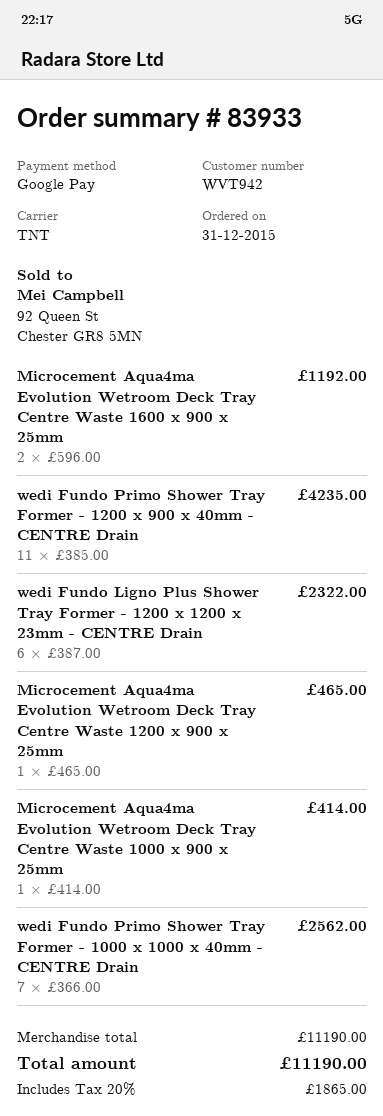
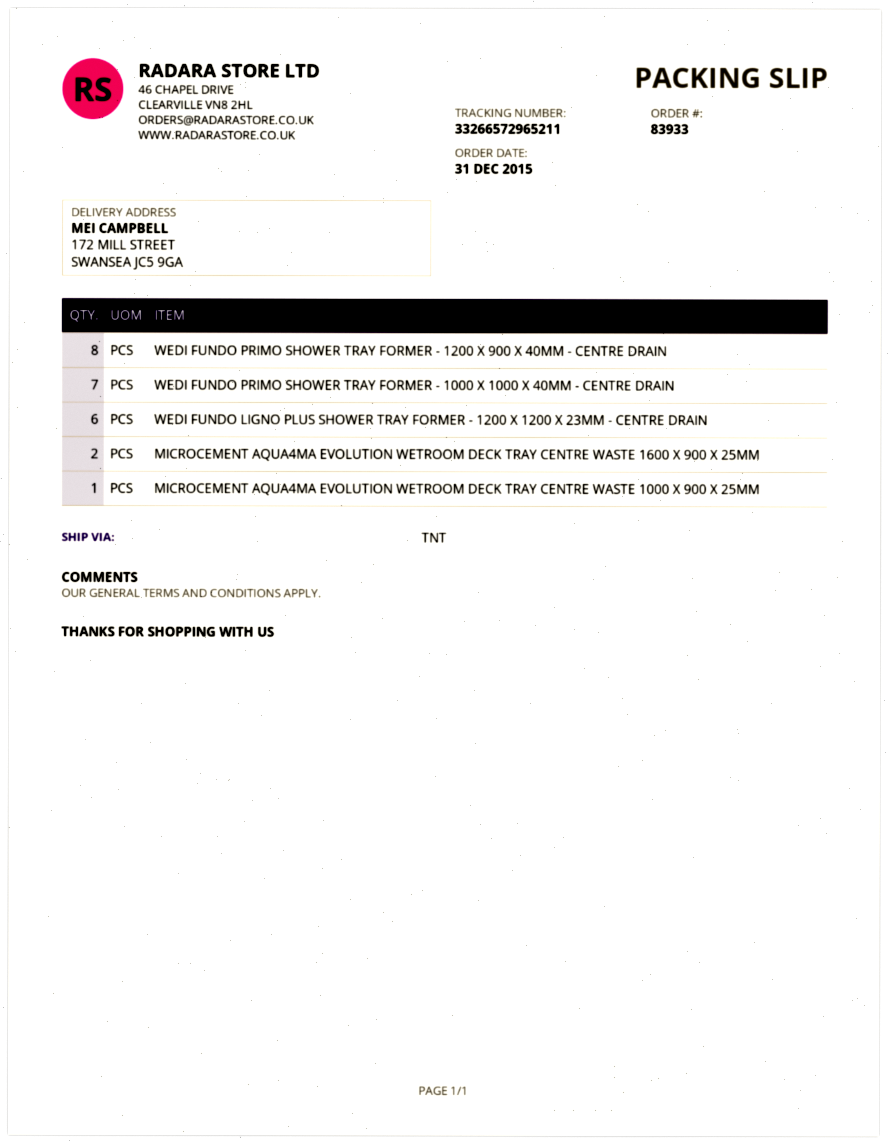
wedi Fundo Primo Shower Tray Former - 1200 x 900 x 40mm - CENTRE Drain: 11 -> 8
Microcement Aqua4ma Evolution Wetroom Deck Tray Centre Waste 1200 x 900 x 25mm: 1 -> none

